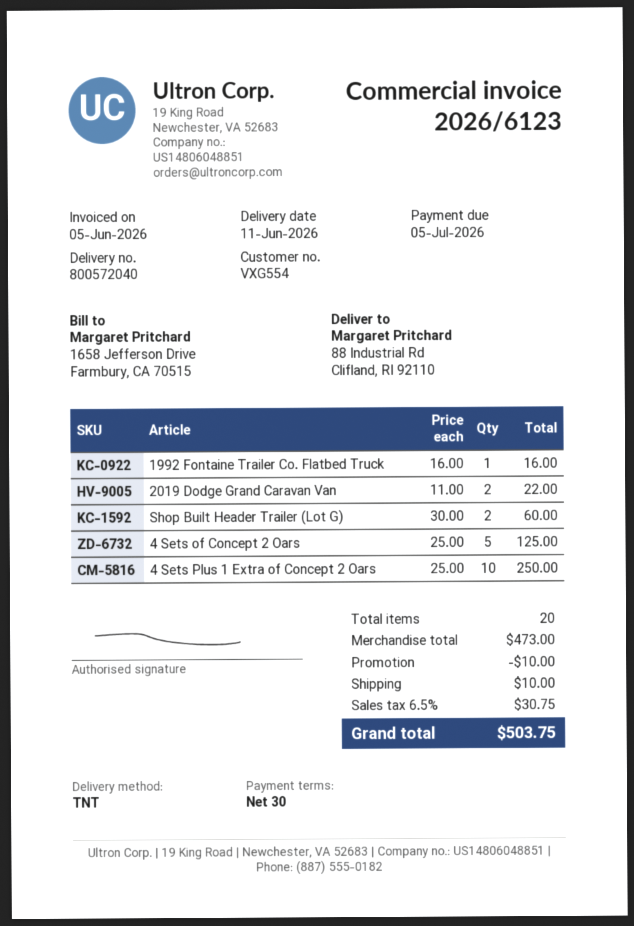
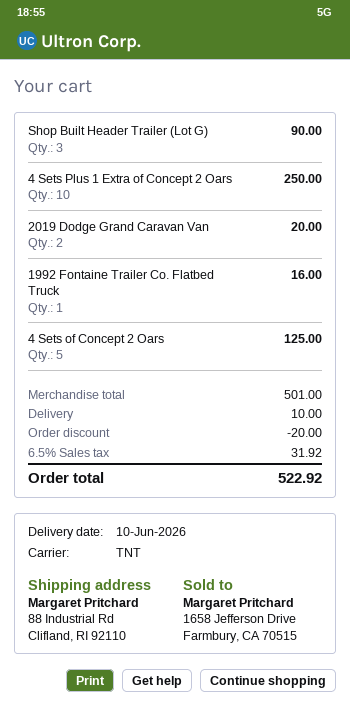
delivery date: 2026-06-11 -> 2026-06-10
2019 Dodge Grand Caravan Van: 2 for 22.00 -> 2 for 20.00
Shop Built Header Trailer (Lot G): 2 for 60.00 -> 3 for 90.00
subtotal: 473.00 -> 501.00
discount: 10.00 -> 20.00
tax: 6.5% = 30.75 -> 6.5% = 31.92
total: 503.75 -> 522.92

